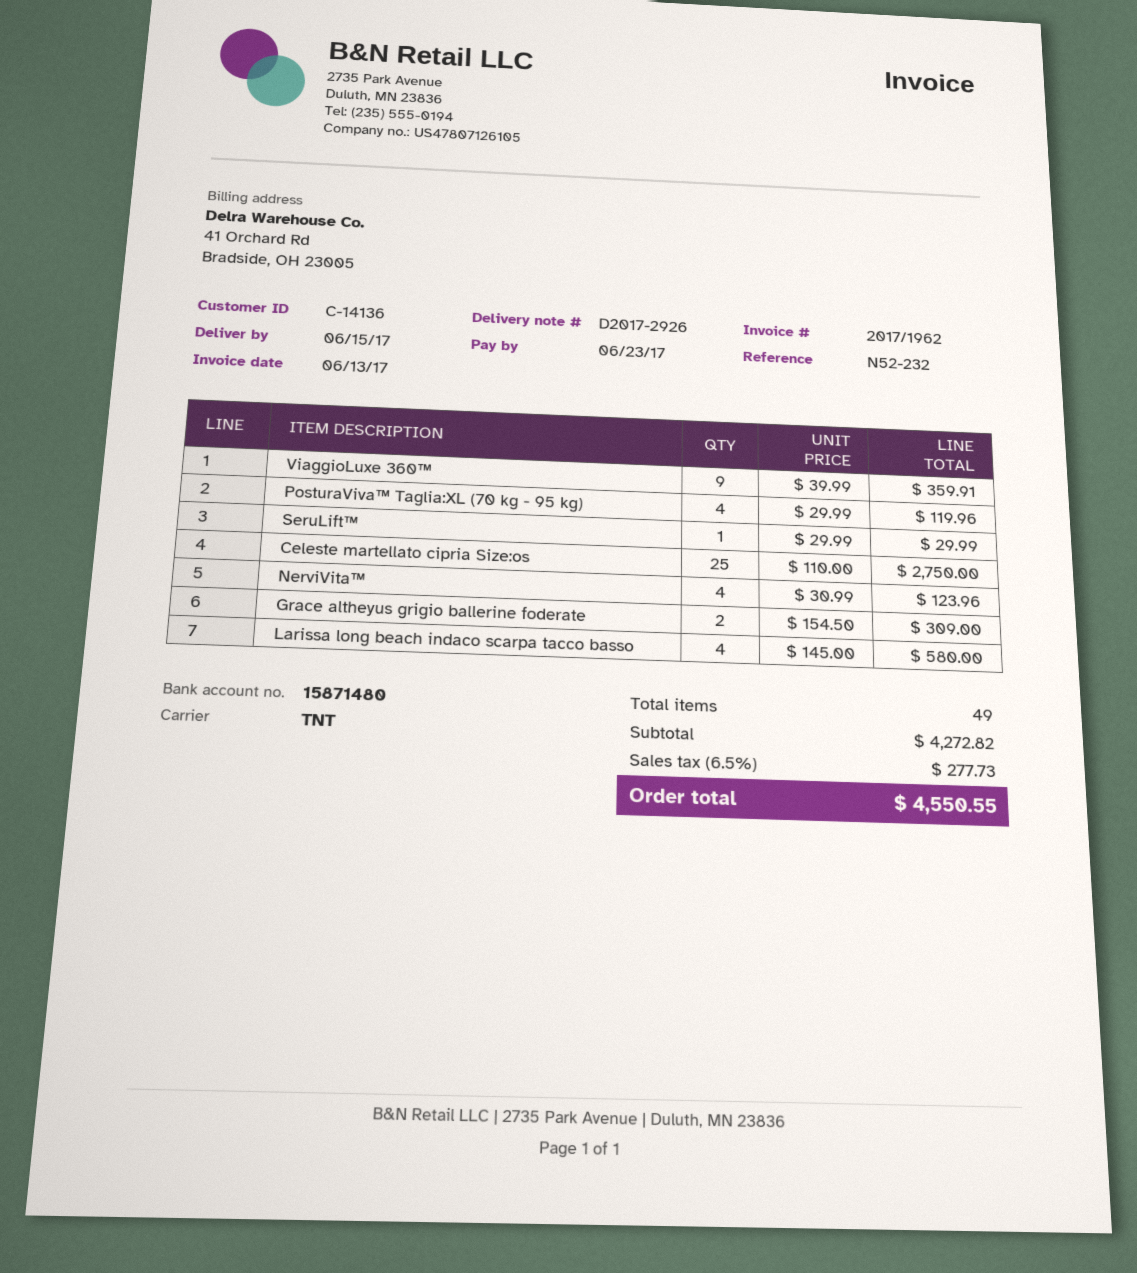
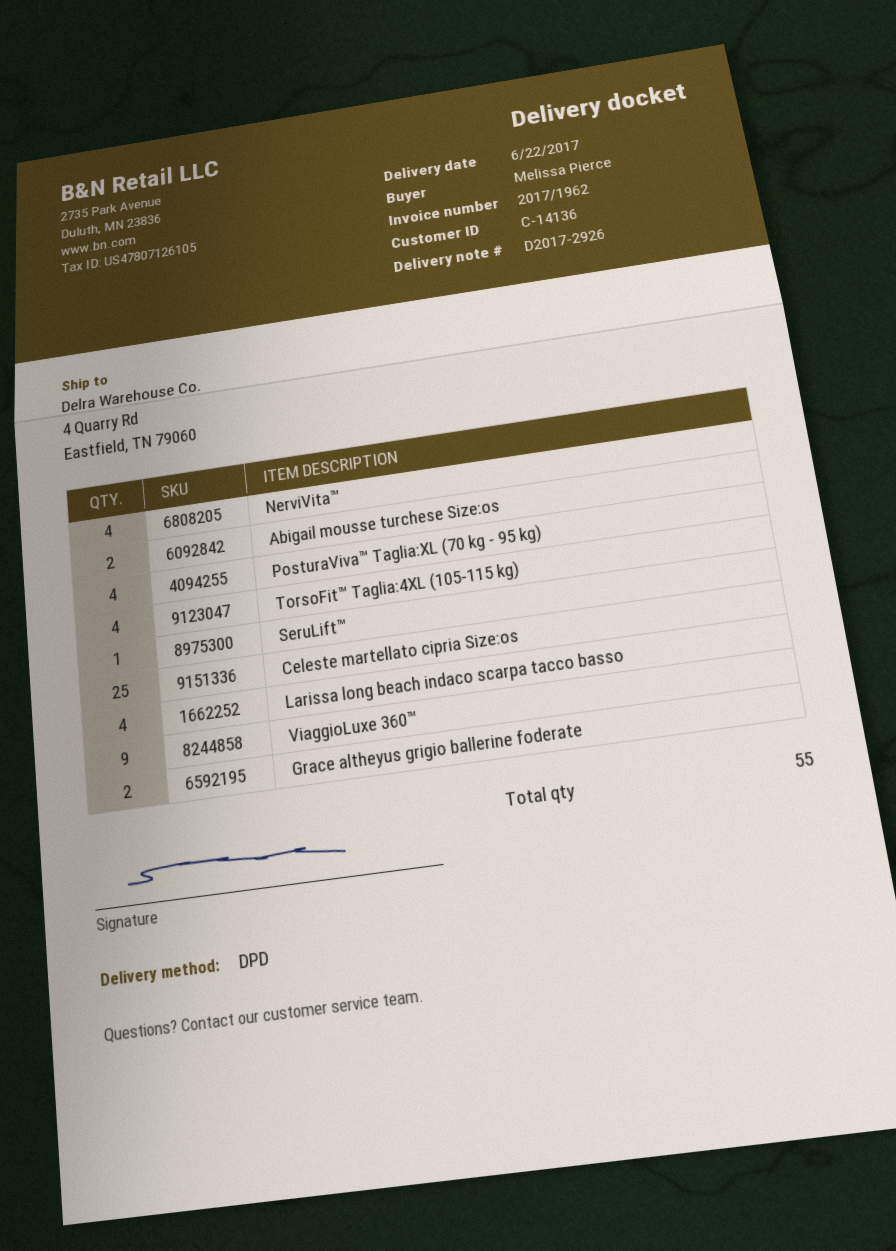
delivery date: 2017-06-15 -> 2017-06-22
shipping method: TNT -> DPD
Abigail mousse turchese Size:os: none -> 2
TorsoFit™ Taglia:4XL (105-115 kg): none -> 4
total quantity: 49 -> 55

